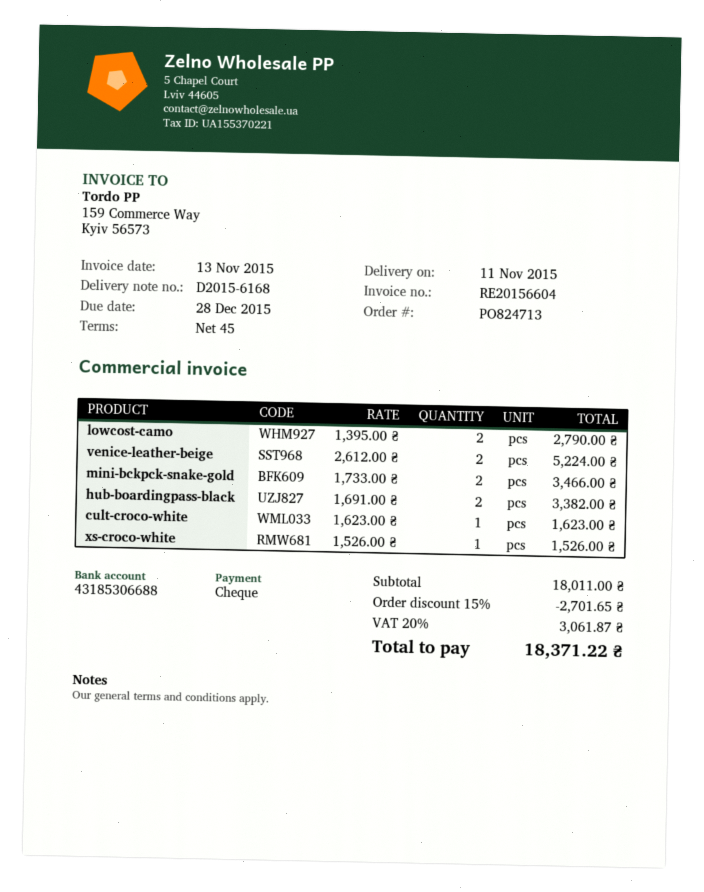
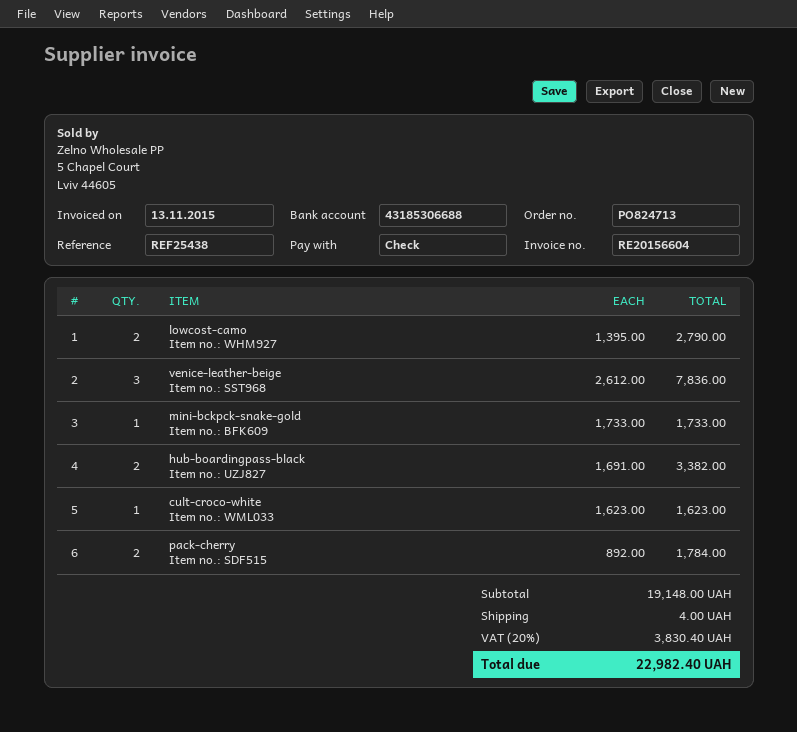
venice-leather-beige: 2 x 2612.00 = 5224.00 -> 3 x 2612.00 = 7836.00
mini-bckpck-snake-gold: 2 x 1733.00 = 3466.00 -> 1 x 1733.00 = 1733.00
xs-croco-white: 1 x 1526.00 = 1526.00 -> none
pack-cherry: none -> 2 x 892.00 = 1784.00
subtotal: 18011.00 -> 19148.00
discount: 15% = 2701.65 -> none
shipping: none -> 4.00
tax: 20% = 3061.87 -> 20% = 3830.40
total: 18371.22 -> 22982.40

